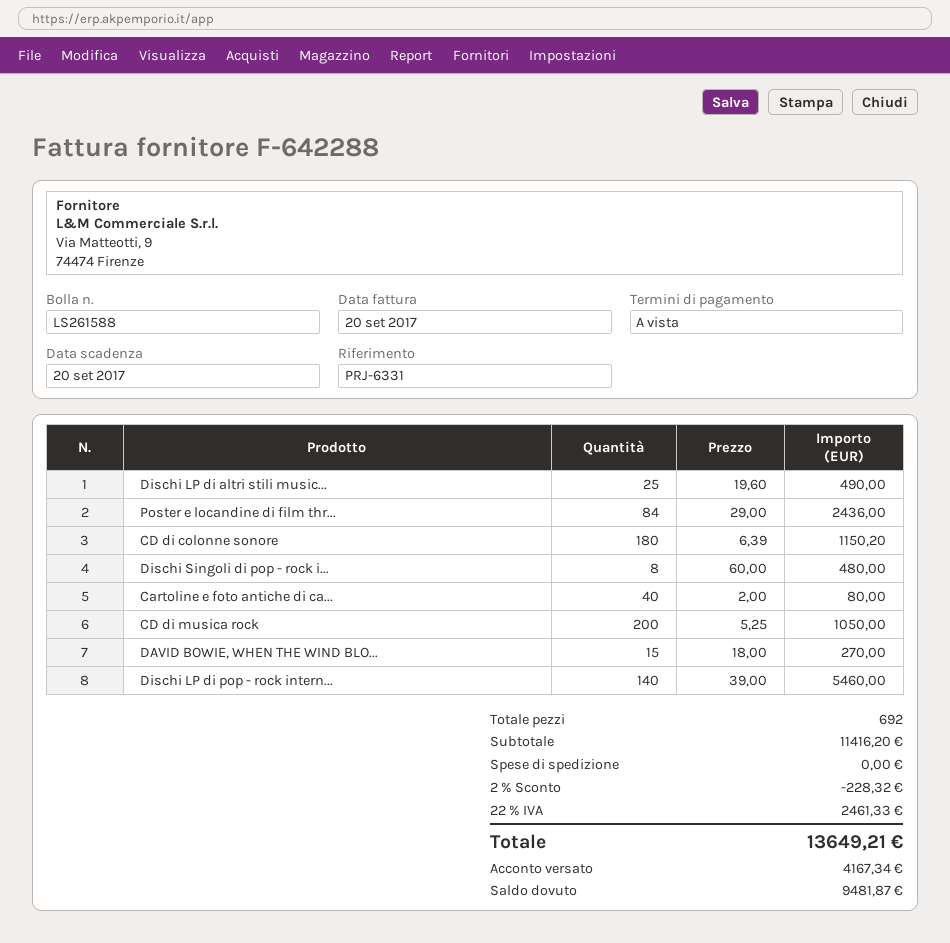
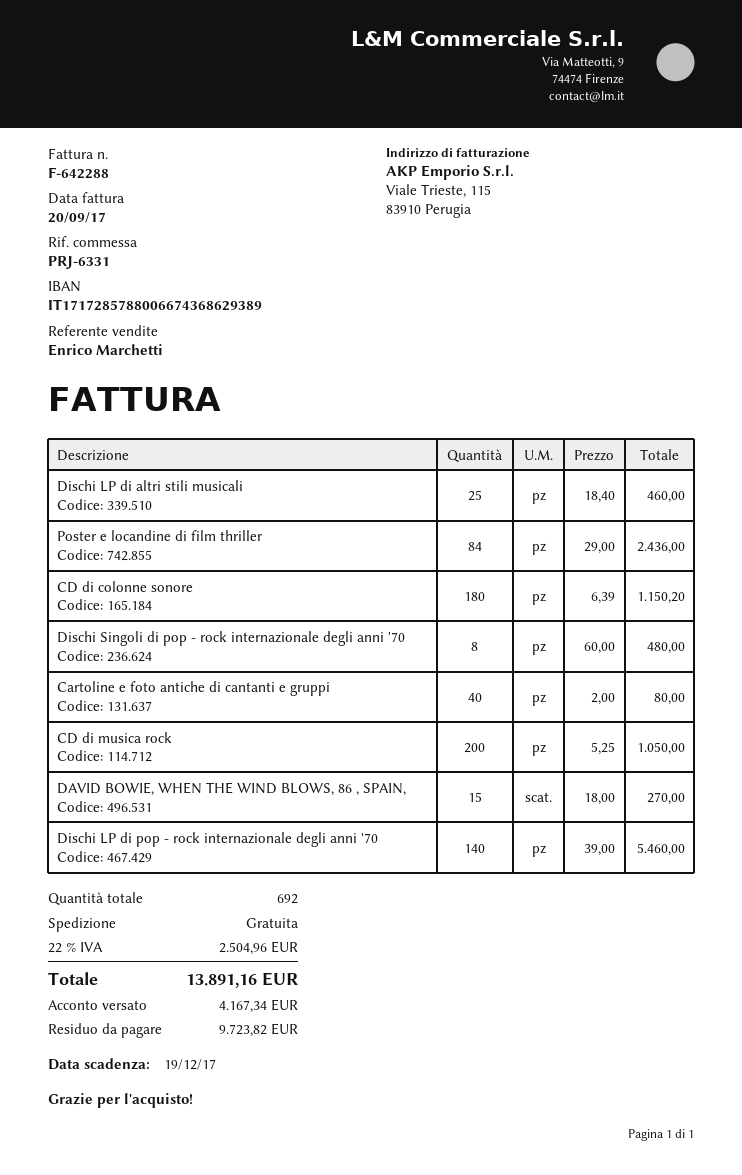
due date: 2017-09-20 -> 2017-12-19
Dischi LP di altri stili music...: 25 x 19.60 = 490.00 -> 25 x 18.40 = 460.00
discount: 2% = 228.32 -> none
tax: 22% = 2461.33 -> 22% = 2504.96
total: 13649.21 -> 13891.16
balance: 9481.87 -> 9723.82

